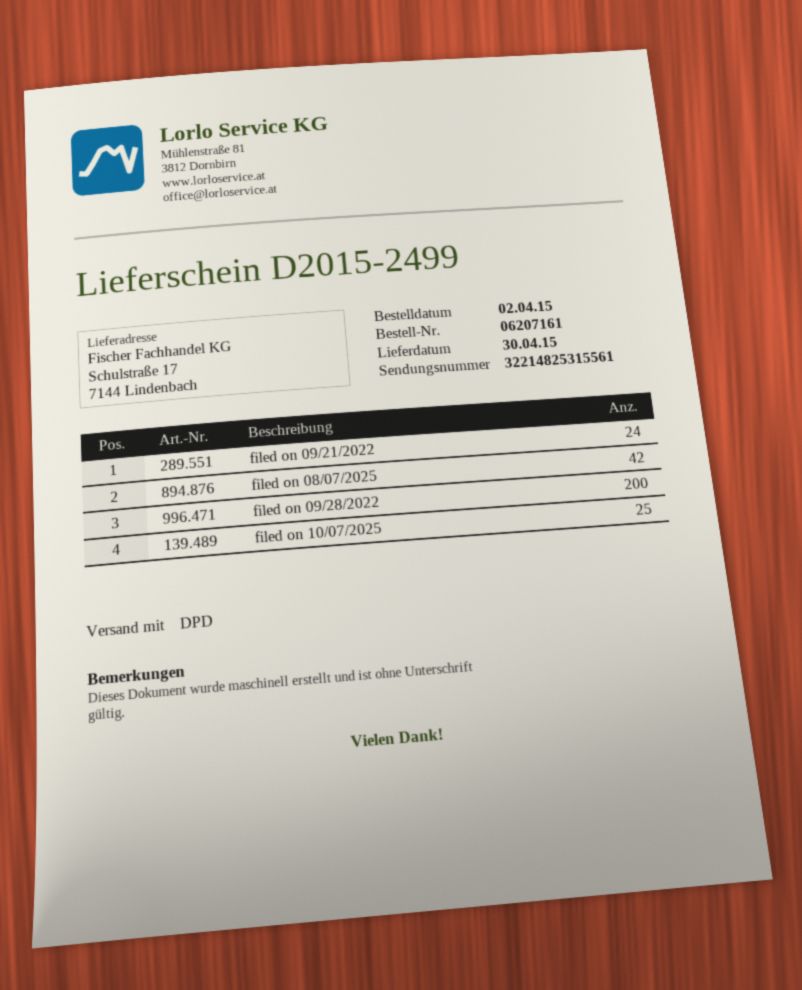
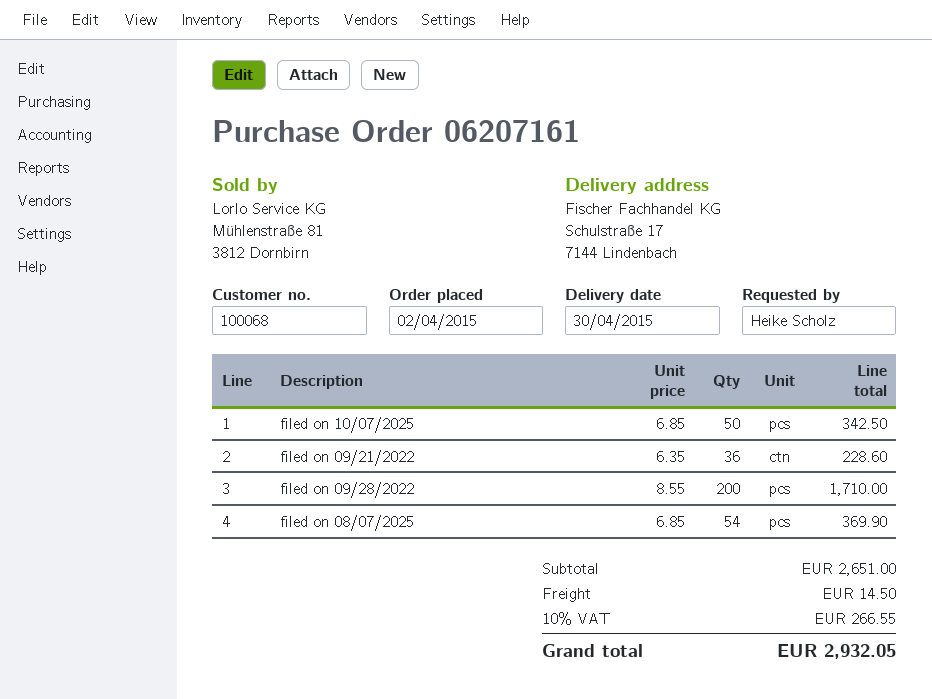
filed on 09/21/2022: 24 -> 36
filed on 08/07/2025: 42 -> 54
filed on 10/07/2025: 25 -> 50

